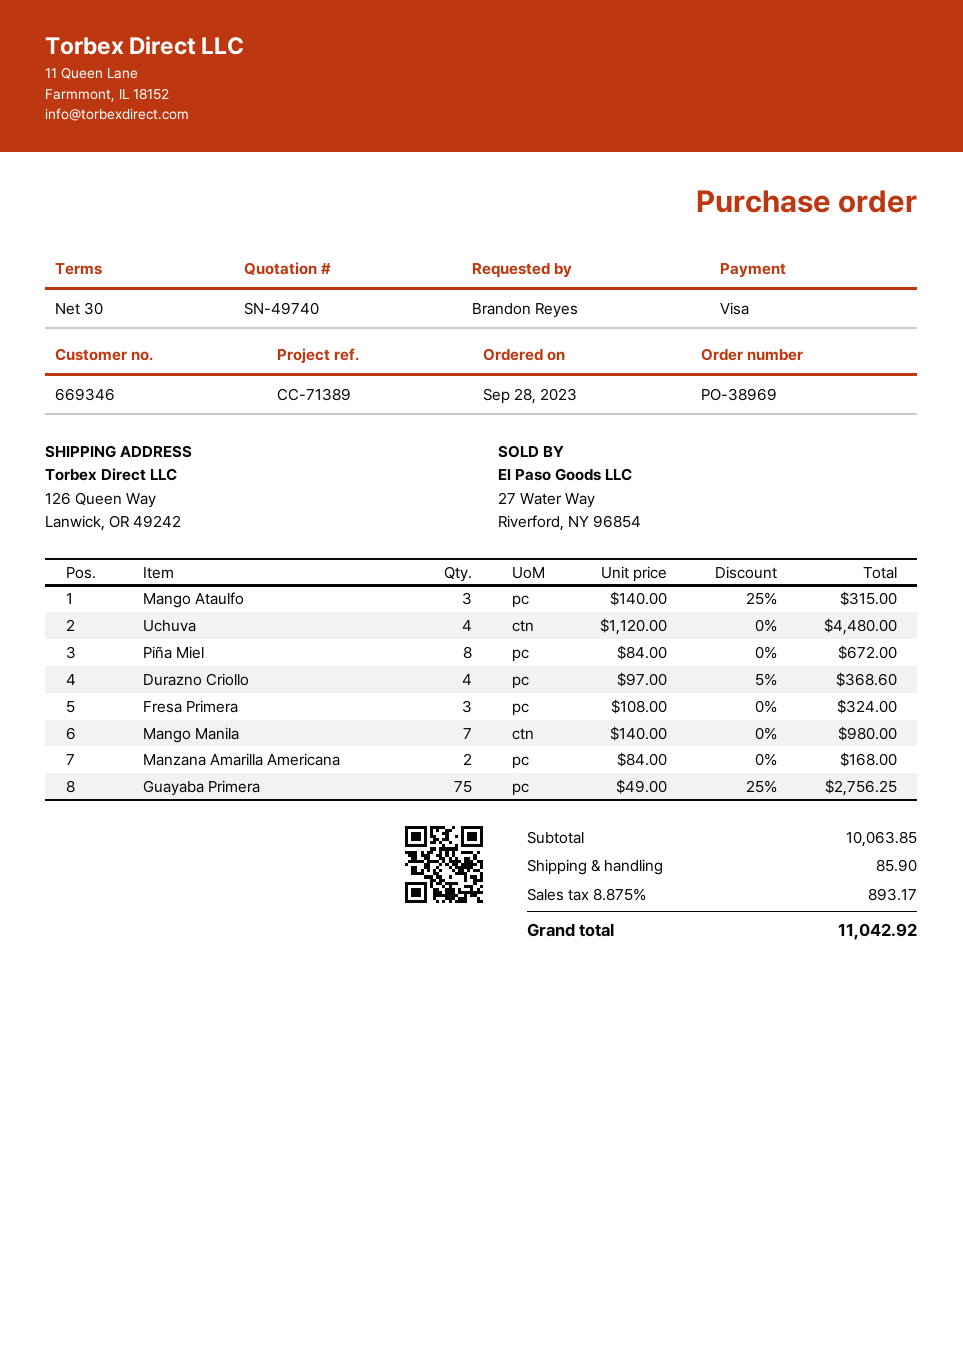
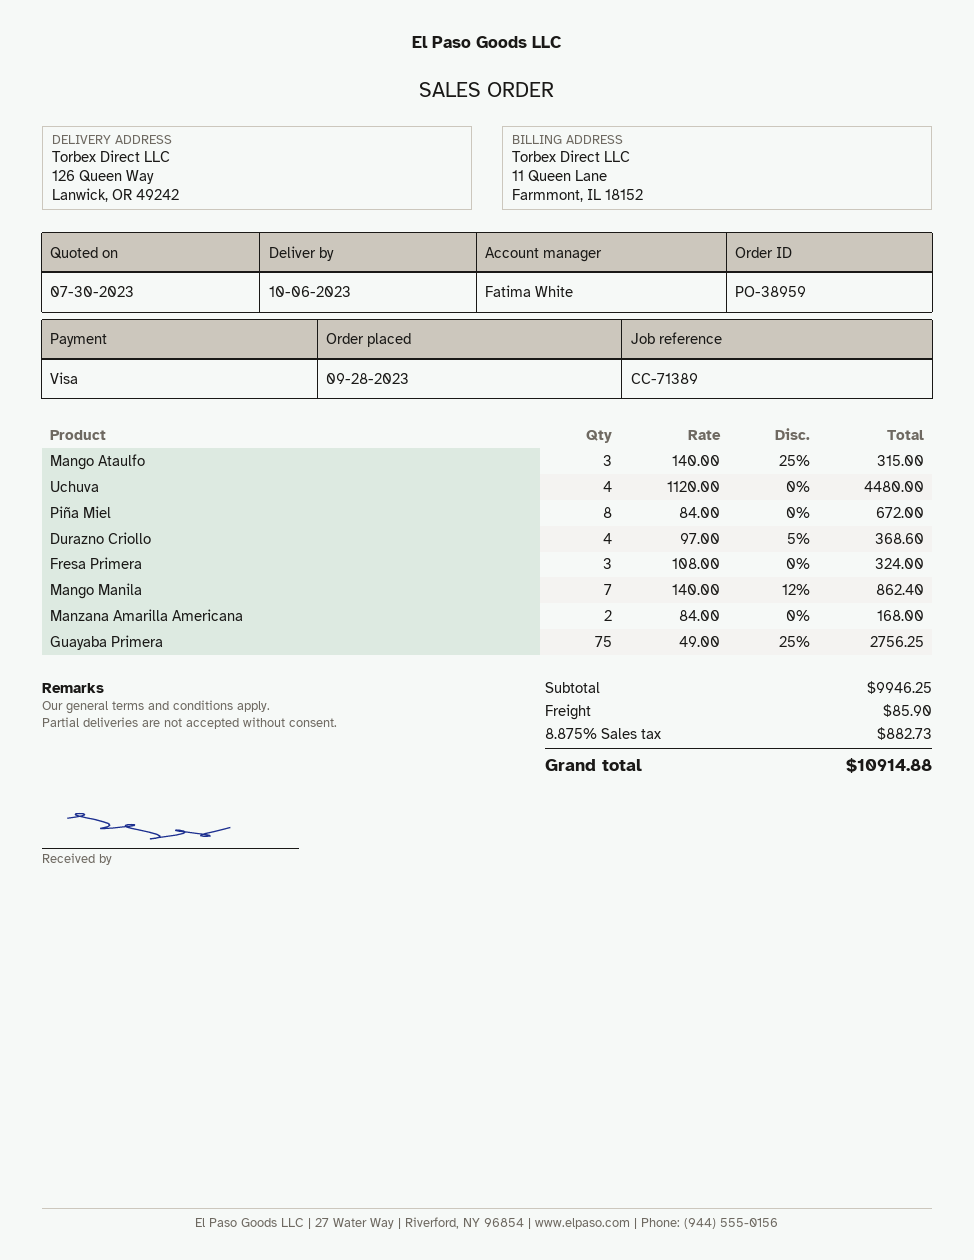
order number: PO-38969 -> PO-38959
Mango Manila: 7 x 140.00 = 980.00 -> 7 x 140.00 - 12% = 862.40
subtotal: 10063.85 -> 9946.25
tax: 8.875% = 893.17 -> 8.875% = 882.73
total: 11042.92 -> 10914.88

